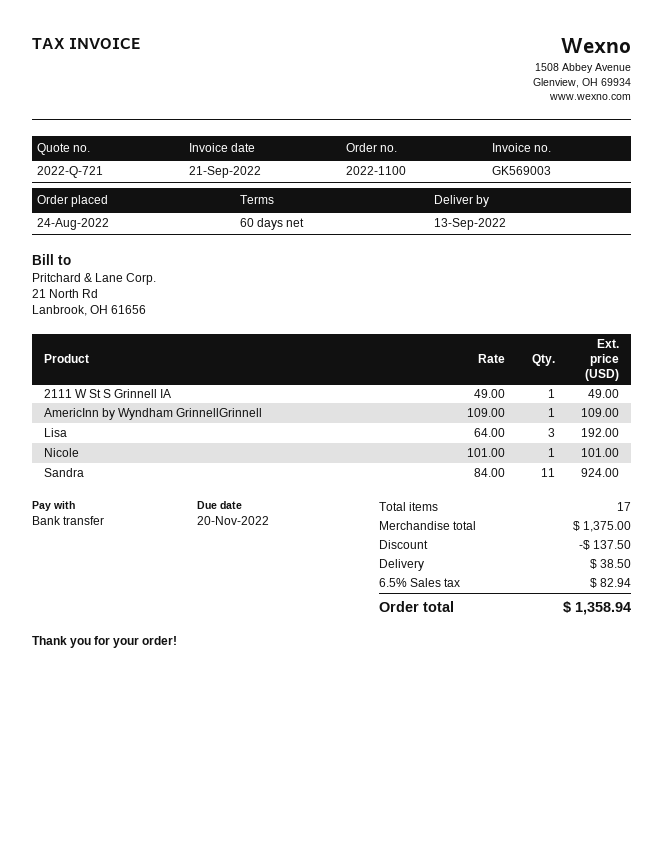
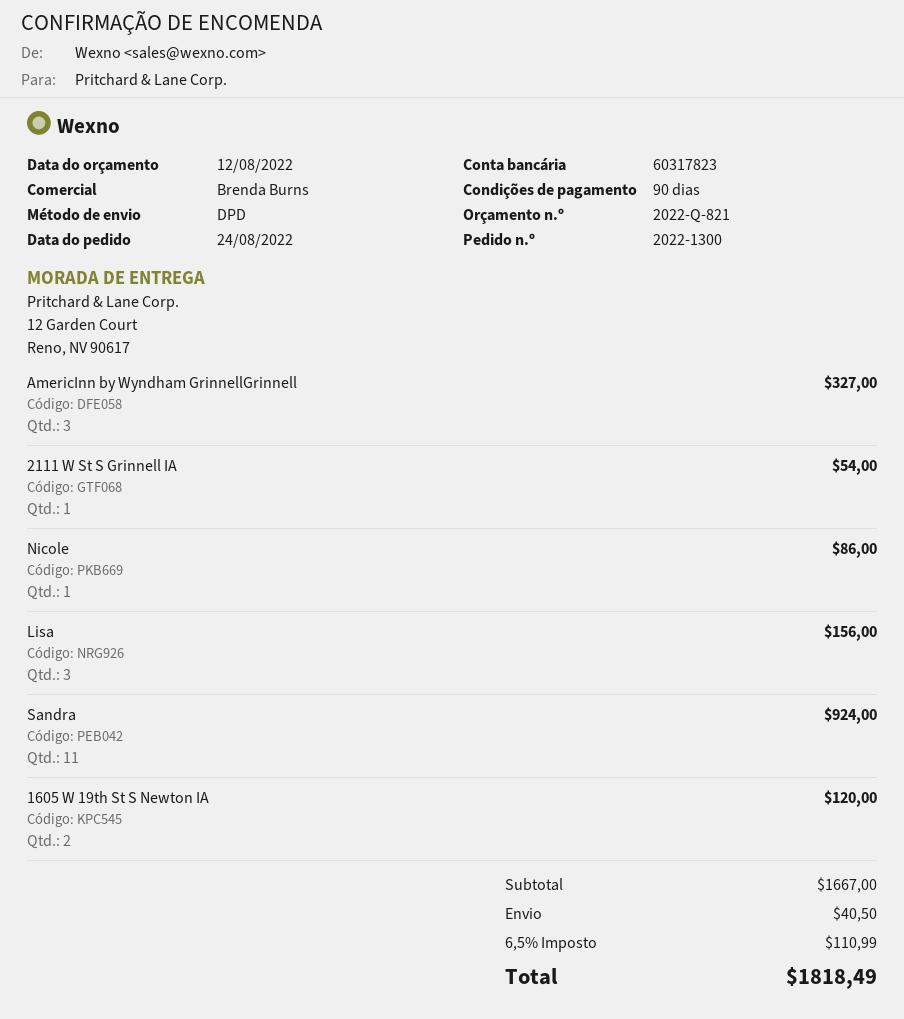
quote number: 2022-Q-721 -> 2022-Q-821
order number: 2022-1100 -> 2022-1300
payment terms: 60 days -> 90 days
2111 W St S Grinnell IA: 1 for 49.00 -> 1 for 54.00
AmericInn by Wyndham GrinnellGrinnell: 1 for 109.00 -> 3 for 327.00
Lisa: 3 for 192.00 -> 3 for 156.00
Nicole: 1 for 101.00 -> 1 for 86.00
1605 W 19th St S Newton IA: none -> 2 for 120.00
subtotal: 1375.00 -> 1667.00
discount: 137.50 -> none
shipping: 38.50 -> 40.50
tax: 6.5% = 82.94 -> 6.5% = 110.99
total: 1358.94 -> 1818.49

